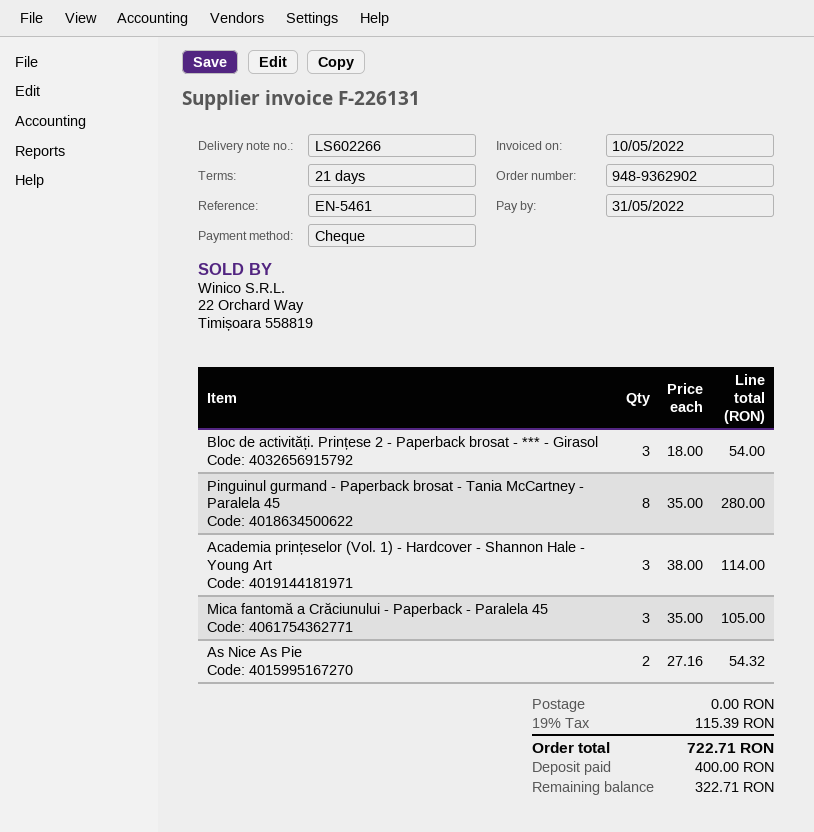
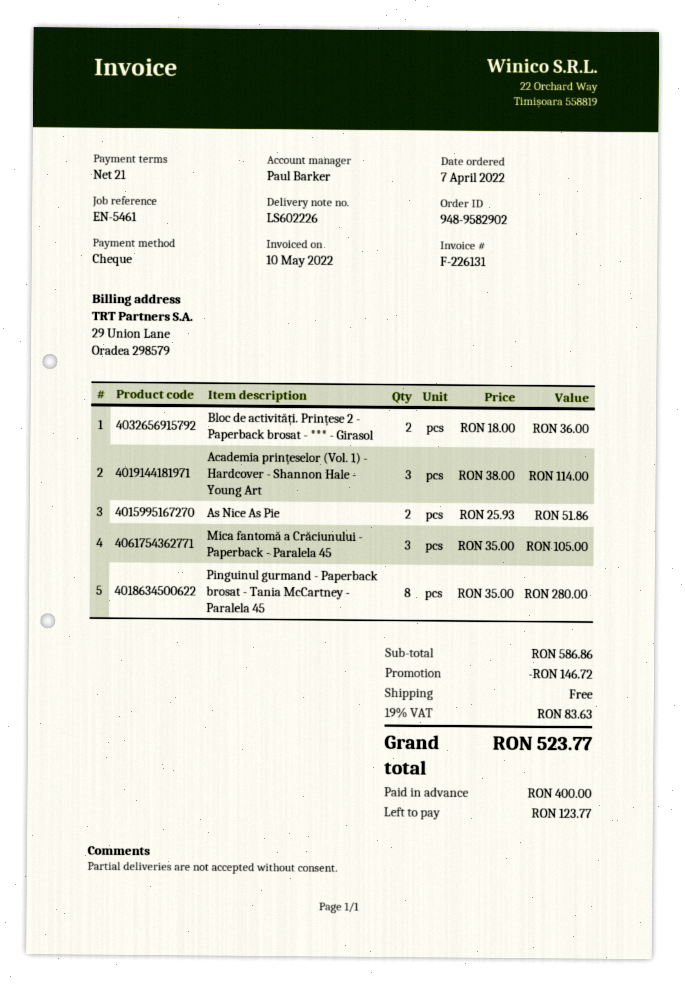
order number: 948-9362902 -> 948-9582902
delivery note number: LS602266 -> LS602226
Bloc de activități. Prințese 2 - Paperback brosat - *** - Girasol: 3 x 18.00 = 54.00 -> 2 x 18.00 = 36.00
As Nice As Pie: 2 x 27.16 = 54.32 -> 2 x 25.93 = 51.86
discount: none -> 146.72
tax: 19% = 115.39 -> 19% = 83.63
total: 722.71 -> 523.77
balance: 322.71 -> 123.77

